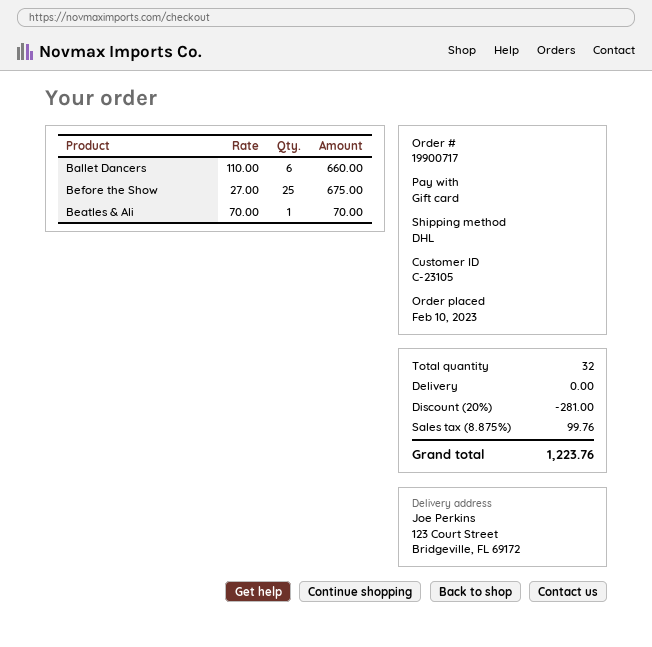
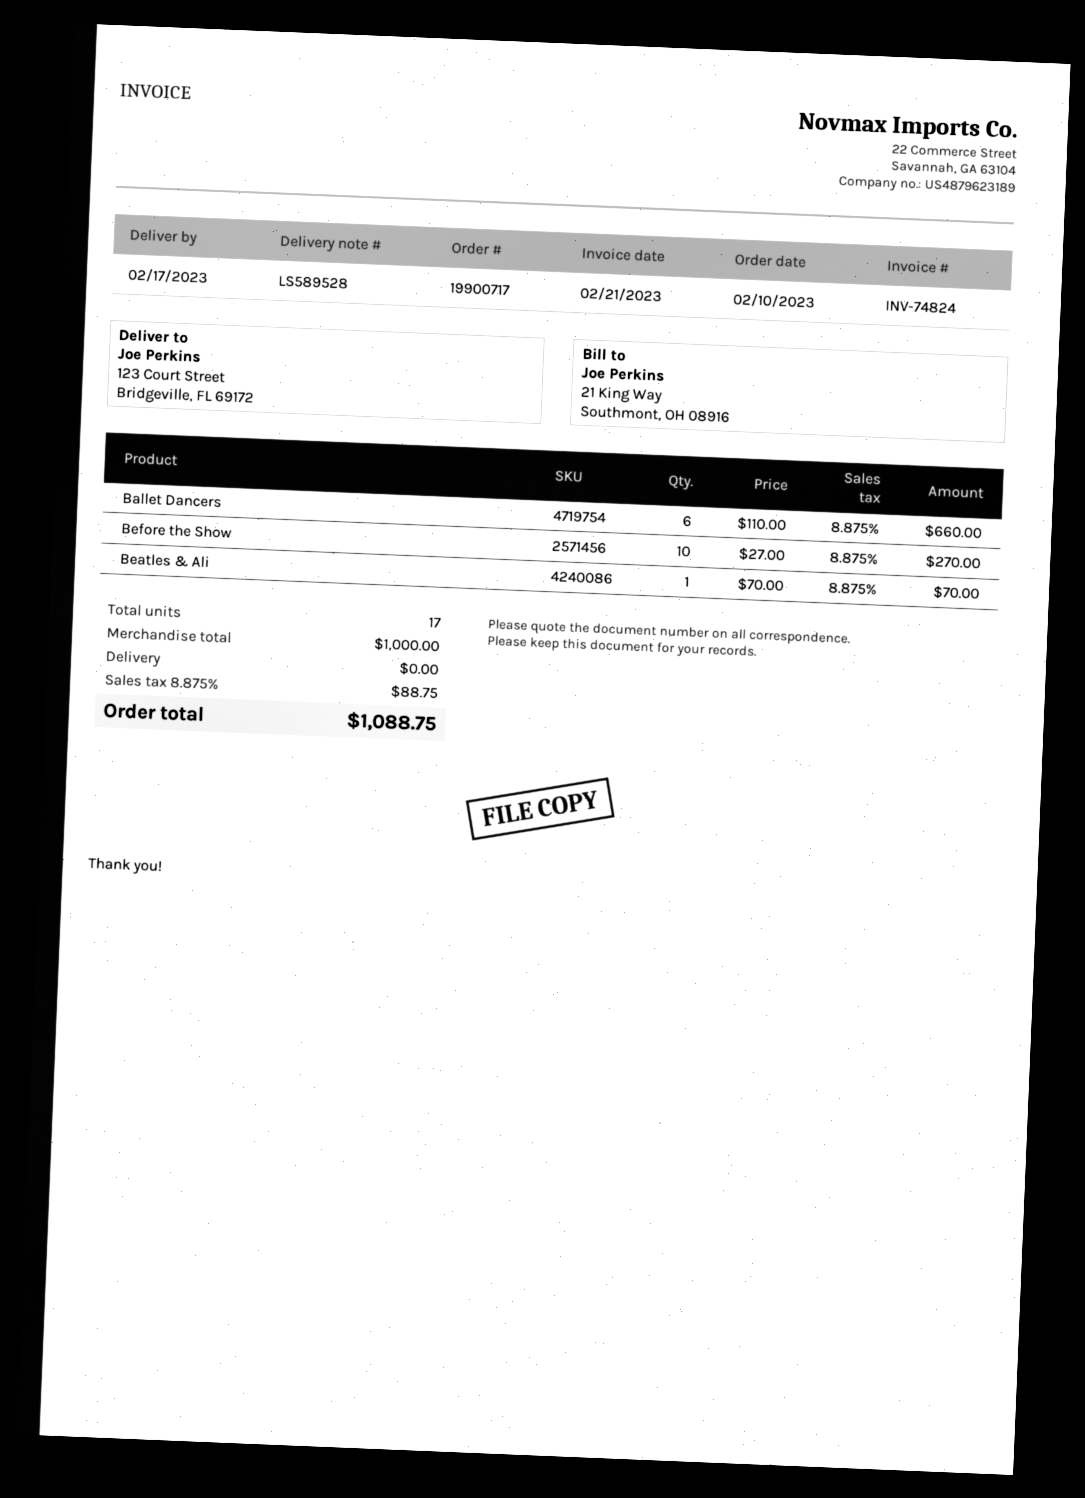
Before the Show: 25 x 27.00 = 675.00 -> 10 x 27.00 = 270.00
total quantity: 32 -> 17
discount: 20% = 281.00 -> none
tax: 8.875% = 99.76 -> 8.875% = 88.75
total: 1223.76 -> 1088.75

